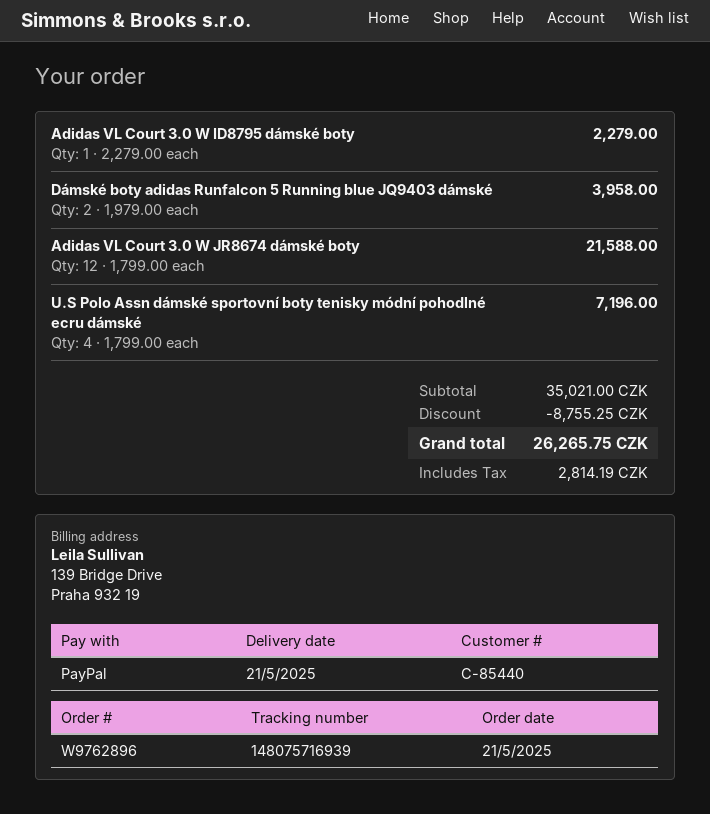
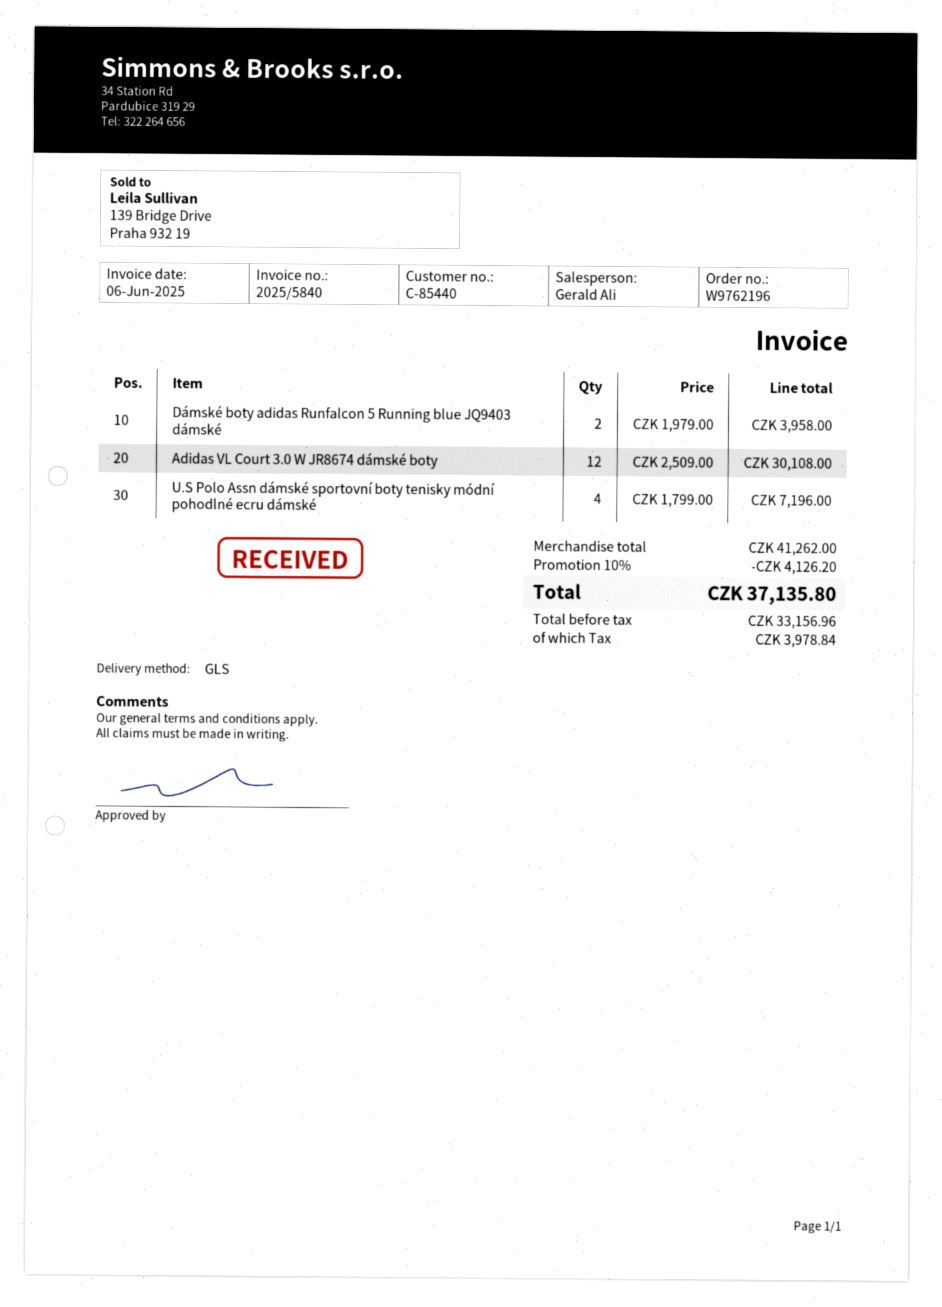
order number: W9762896 -> W9762196
Adidas VL Court 3.0 W ID8795 dámské boty: 1 x 2279.00 = 2279.00 -> none
Adidas VL Court 3.0 W JR8674 dámské boty: 12 x 1799.00 = 21588.00 -> 12 x 2509.00 = 30108.00
subtotal: 35021.00 -> 41262.00
discount: 8755.25 -> 4126.20
tax: 2814.19 -> 3978.84
total: 26265.75 -> 37135.80

